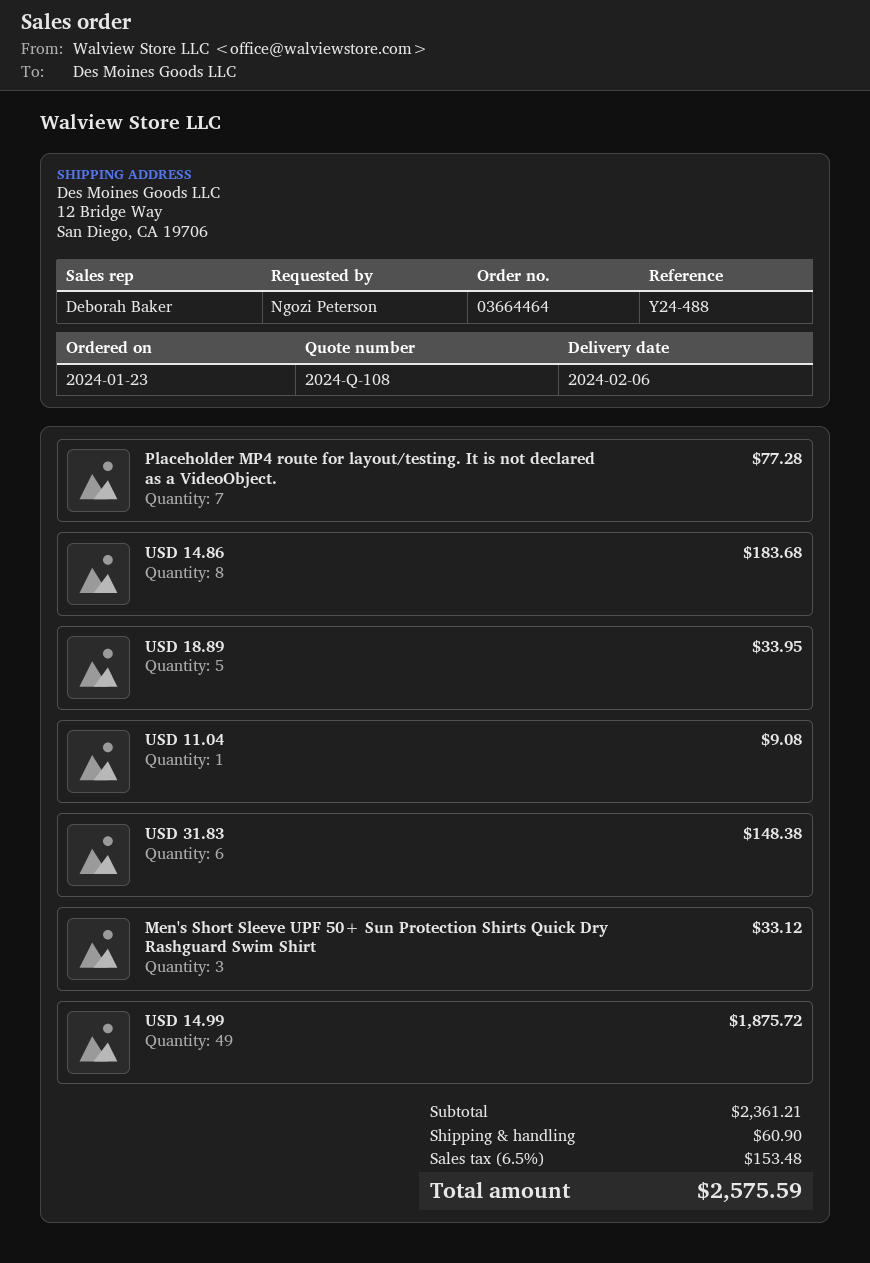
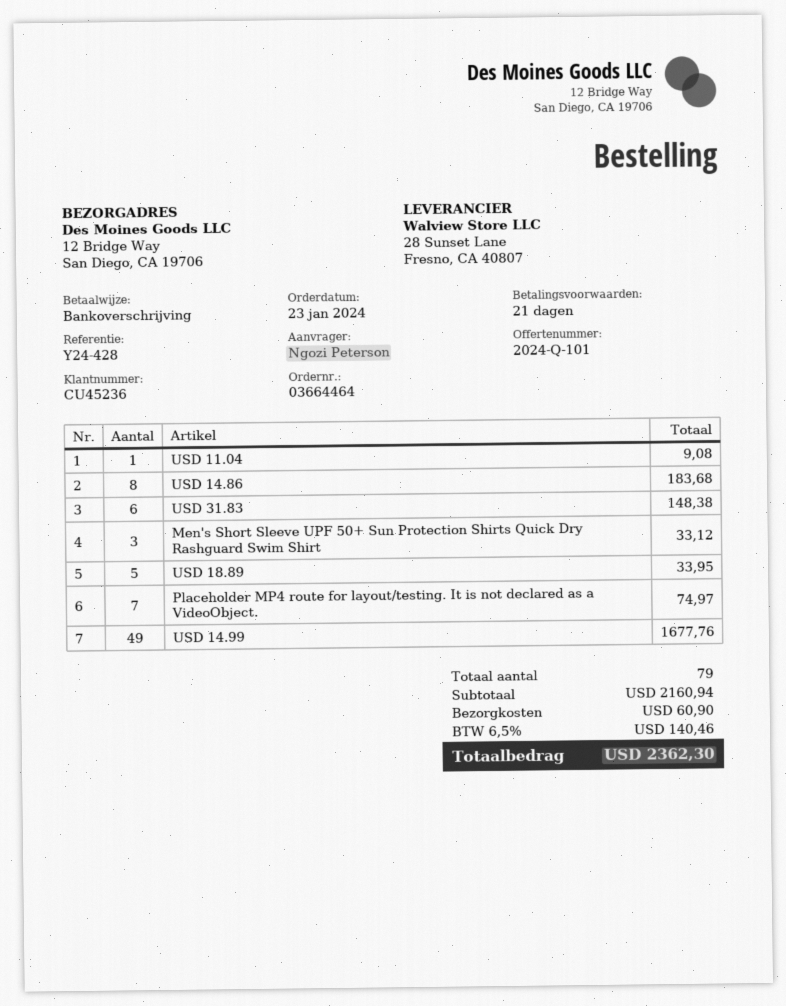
quote number: 2024-Q-108 -> 2024-Q-101
reference: Y24-488 -> Y24-428
Placeholder MP4 route for layout/testing. It is not declared as a VideoObject.: 7 for 77.28 -> 7 for 74.97
USD 14.99: 49 for 1875.72 -> 49 for 1677.76
subtotal: 2361.21 -> 2160.94
tax: 6.5% = 153.48 -> 6.5% = 140.46
total: 2575.59 -> 2362.30

